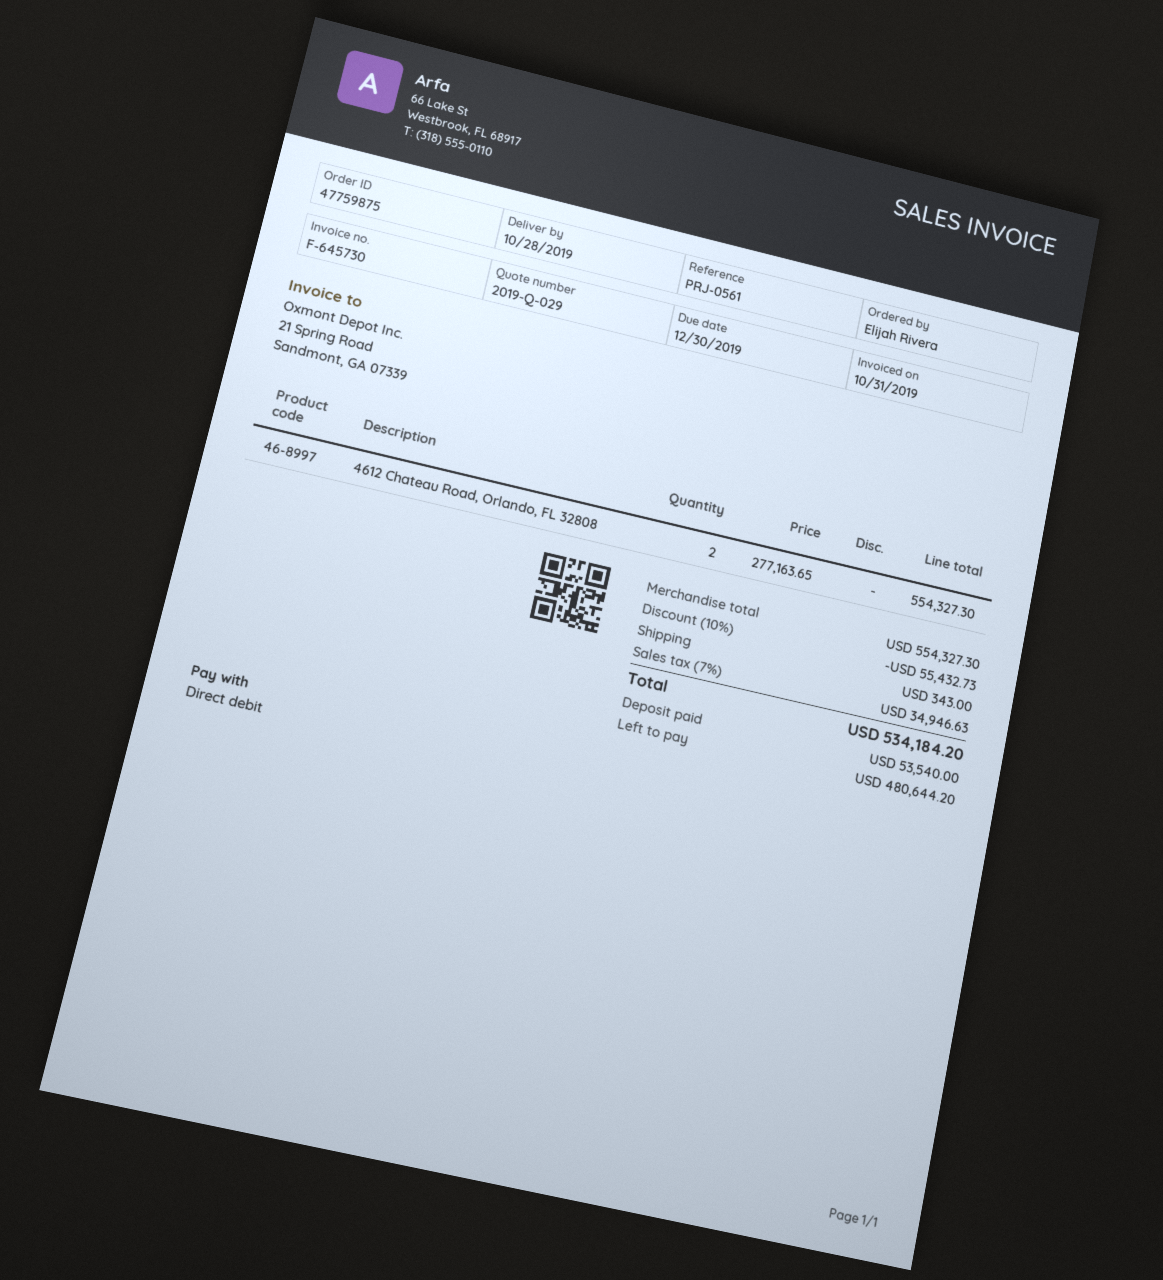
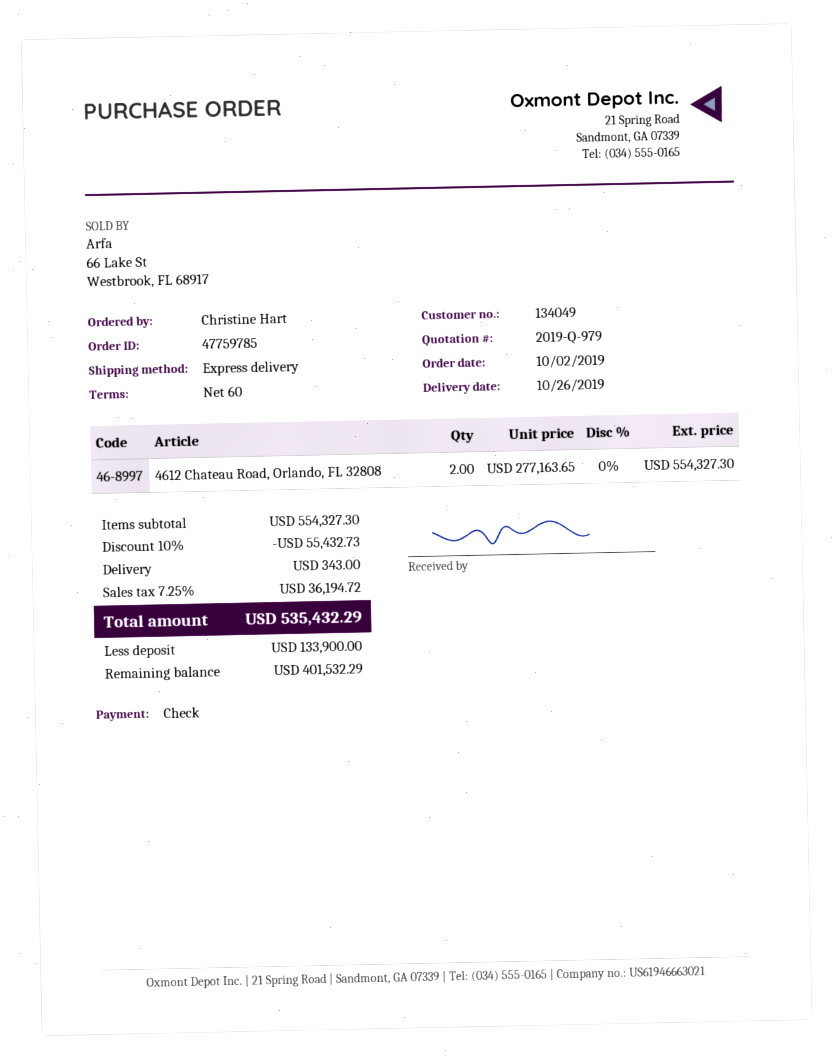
quote number: 2019-Q-029 -> 2019-Q-979
order number: 47759875 -> 47759785
delivery date: 2019-10-28 -> 2019-10-26
ordered by: Elijah Rivera -> Christine Hart
payment method: direct debit -> cheque
tax: 7% = 34946.63 -> 7.25% = 36194.72
total: 534184.20 -> 535432.29
deposit: 53540.00 -> 133900.00
balance: 480644.20 -> 401532.29

